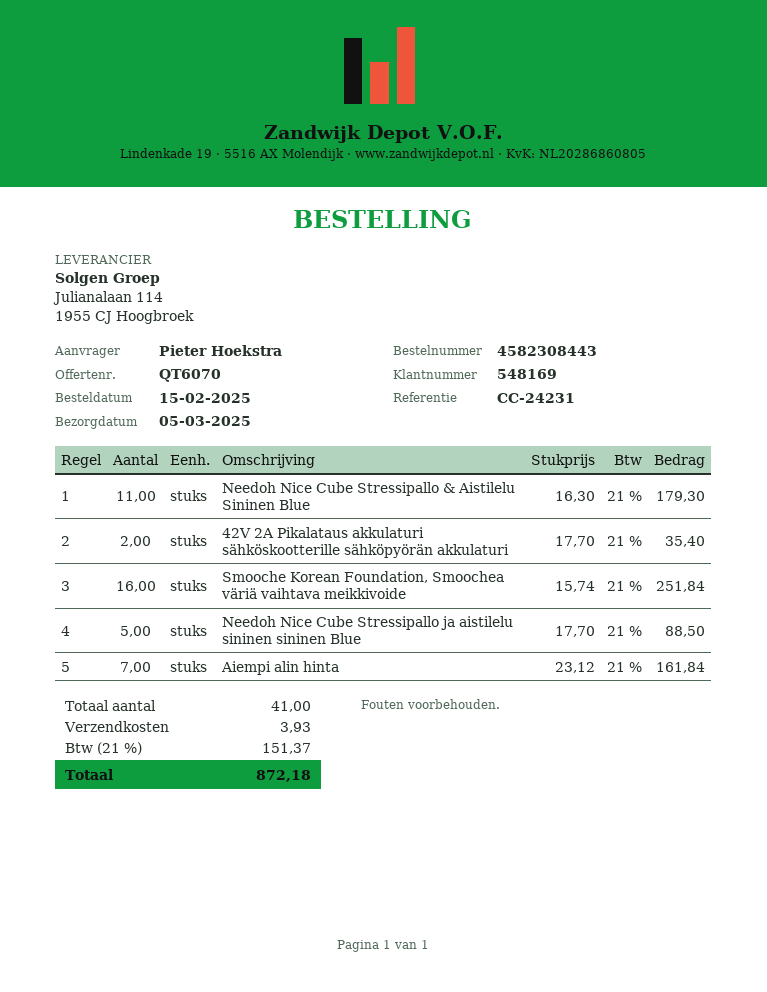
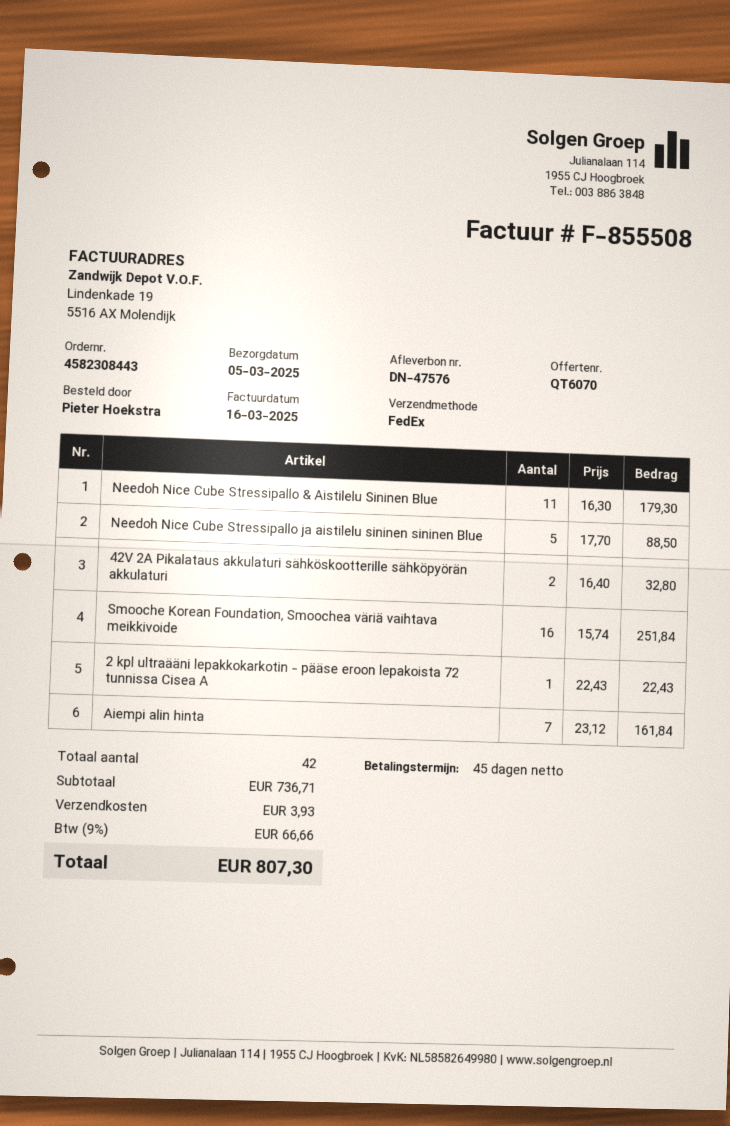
42V 2A Pikalataus akkulaturi sähköskootterille sähköpyörän akkulaturi: 2 x 17.70 = 35.40 -> 2 x 16.40 = 32.80
2 kpl ultraääni lepakkokarkotin - pääse eroon lepakoista 72 tunnissa Cisea A: none -> 1 x 22.43 = 22.43
total quantity: 41 -> 42
tax: 21% = 151.37 -> 9% = 66.66
total: 872.18 -> 807.30

